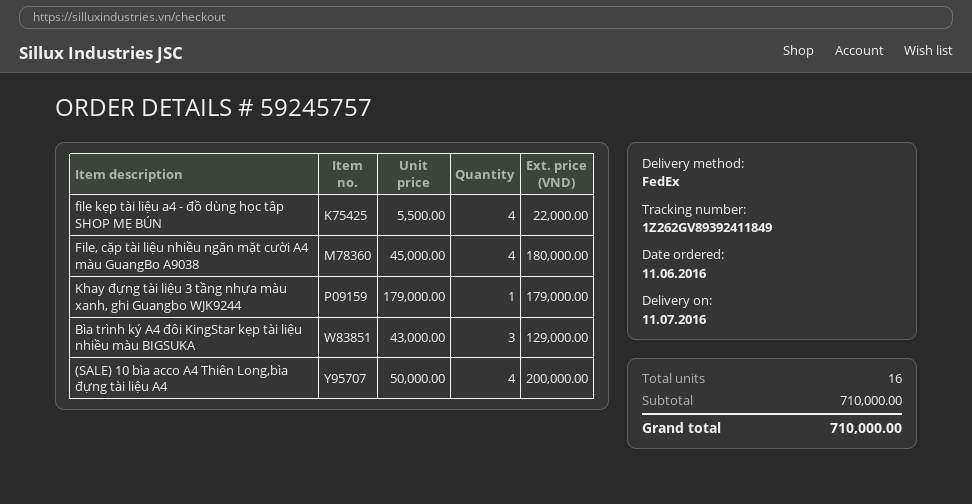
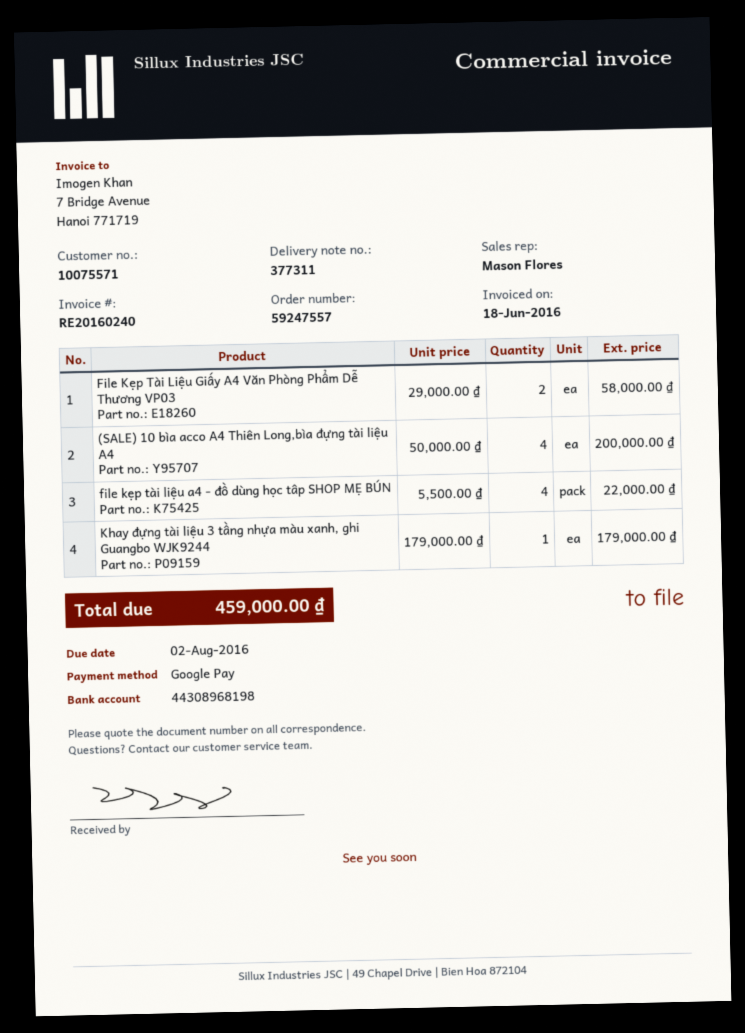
order number: 59245757 -> 59247557
File, cặp tài liệu nhiều ngăn mặt cười A4 màu GuangBo A9038: 4 x 45000.00 = 180000.00 -> none
Bìa trình ký A4 đôi KingStar kẹp tài liệu nhiều màu BIGSUKA: 3 x 43000.00 = 129000.00 -> none
File Kẹp Tài Liệu Giấy A4 Văn Phòng Phẩm Dễ Thương VP03: none -> 2 x 29000.00 = 58000.00
total: 710000.00 -> 459000.00

